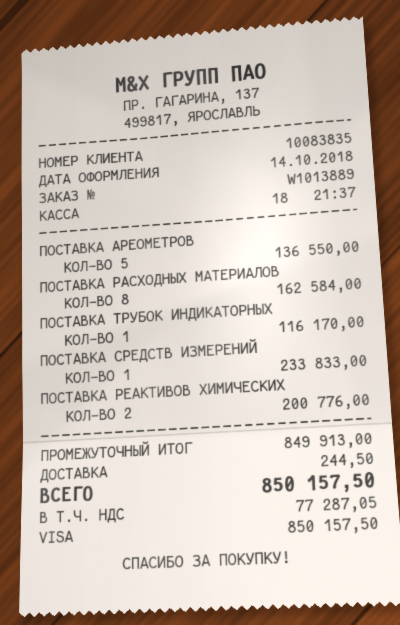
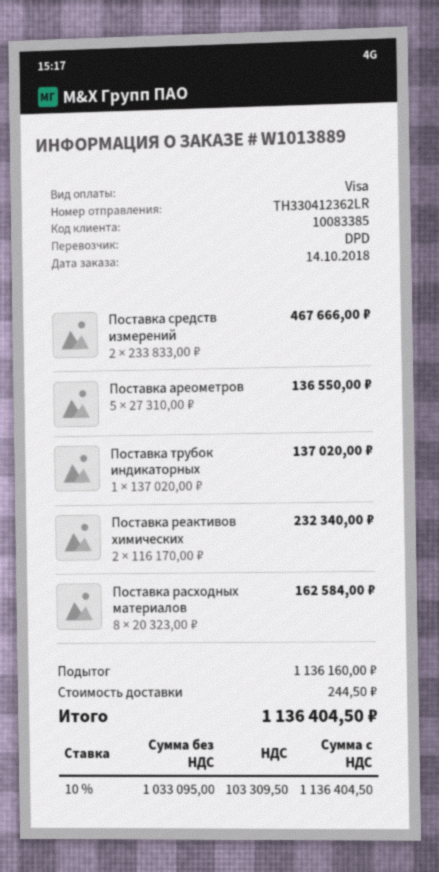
customer number: 10083835 -> 10083385
ПОСТАВКА ТРУБОК ИНДИКАТОРНЫХ: 1 for 116170.00 -> 1 for 137020.00
ПОСТАВКА СРЕДСТВ ИЗМЕРЕНИЙ: 1 for 233833.00 -> 2 for 467666.00
ПОСТАВКА РЕАКТИВОВ ХИМИЧЕСКИХ: 2 for 200776.00 -> 2 for 232340.00
subtotal: 849913.00 -> 1136160.00
tax: 77287.05 -> 103309.50
total: 850157.50 -> 1136404.50

